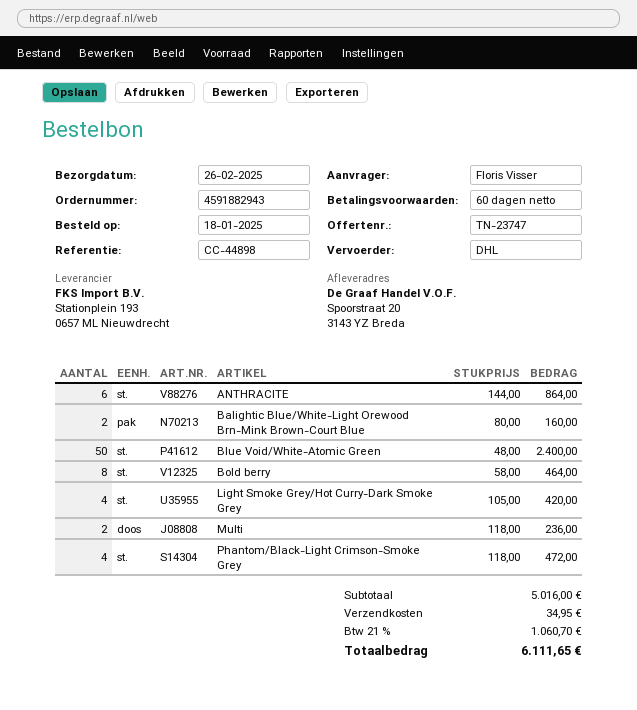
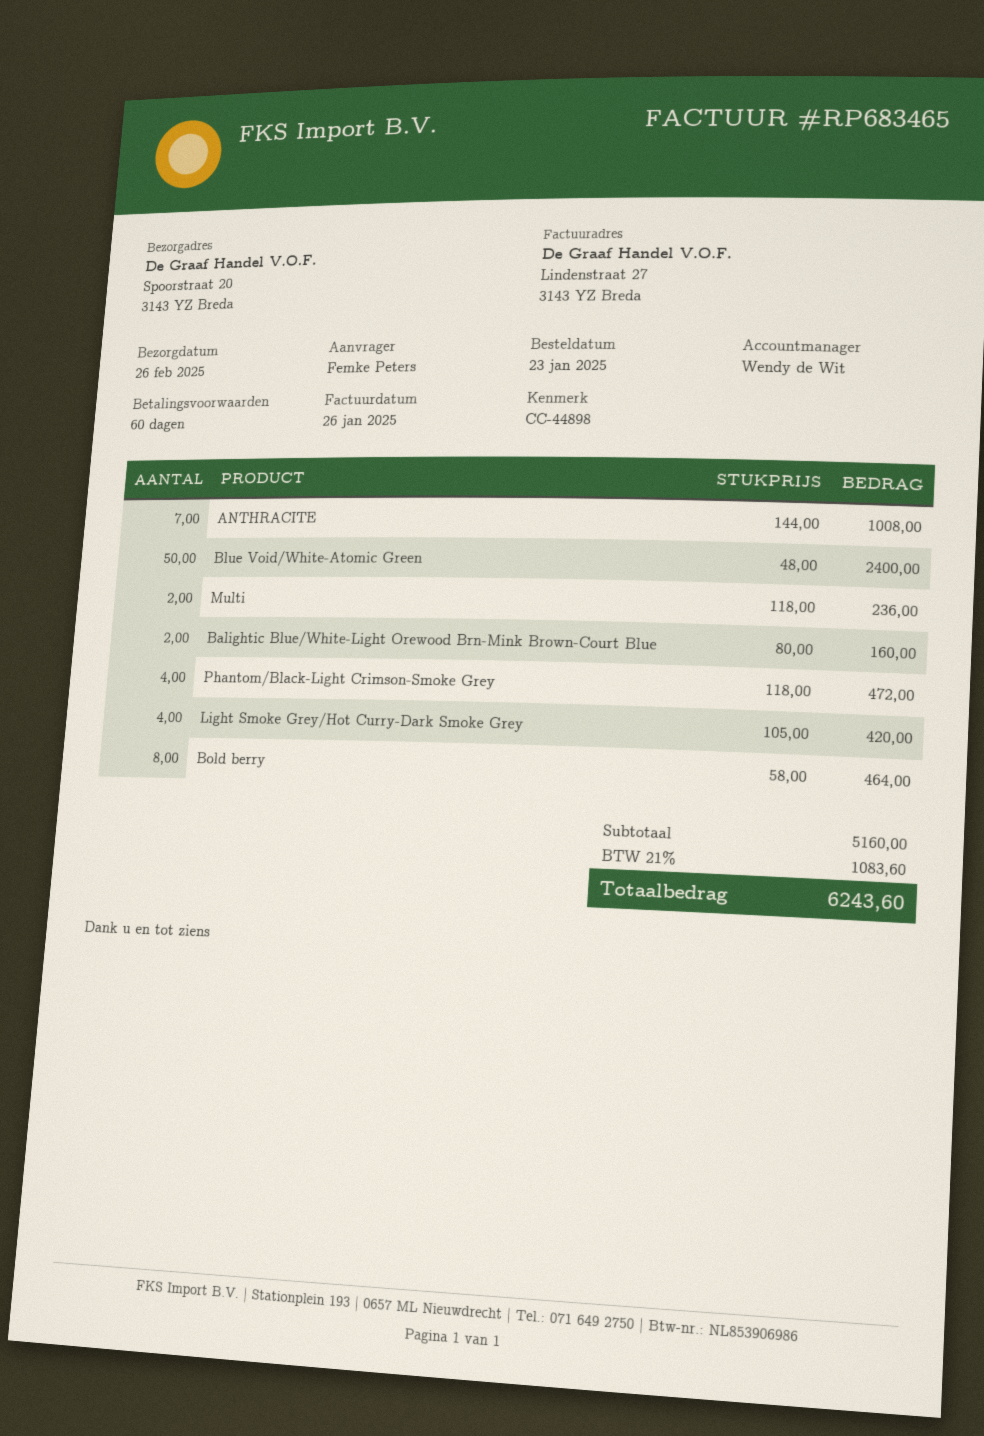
order date: 2025-01-18 -> 2025-01-23
ordered by: Floris Visser -> Femke Peters
ANTHRACITE: 6 x 144.00 = 864.00 -> 7 x 144.00 = 1008.00
subtotal: 5016.00 -> 5160.00
shipping: 34.95 -> none
tax: 21% = 1060.70 -> 21% = 1083.60
total: 6111.65 -> 6243.60

